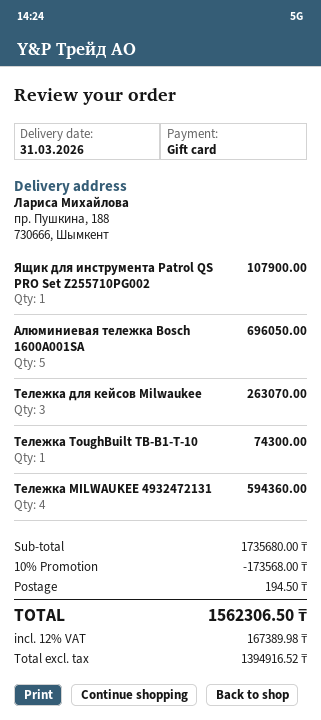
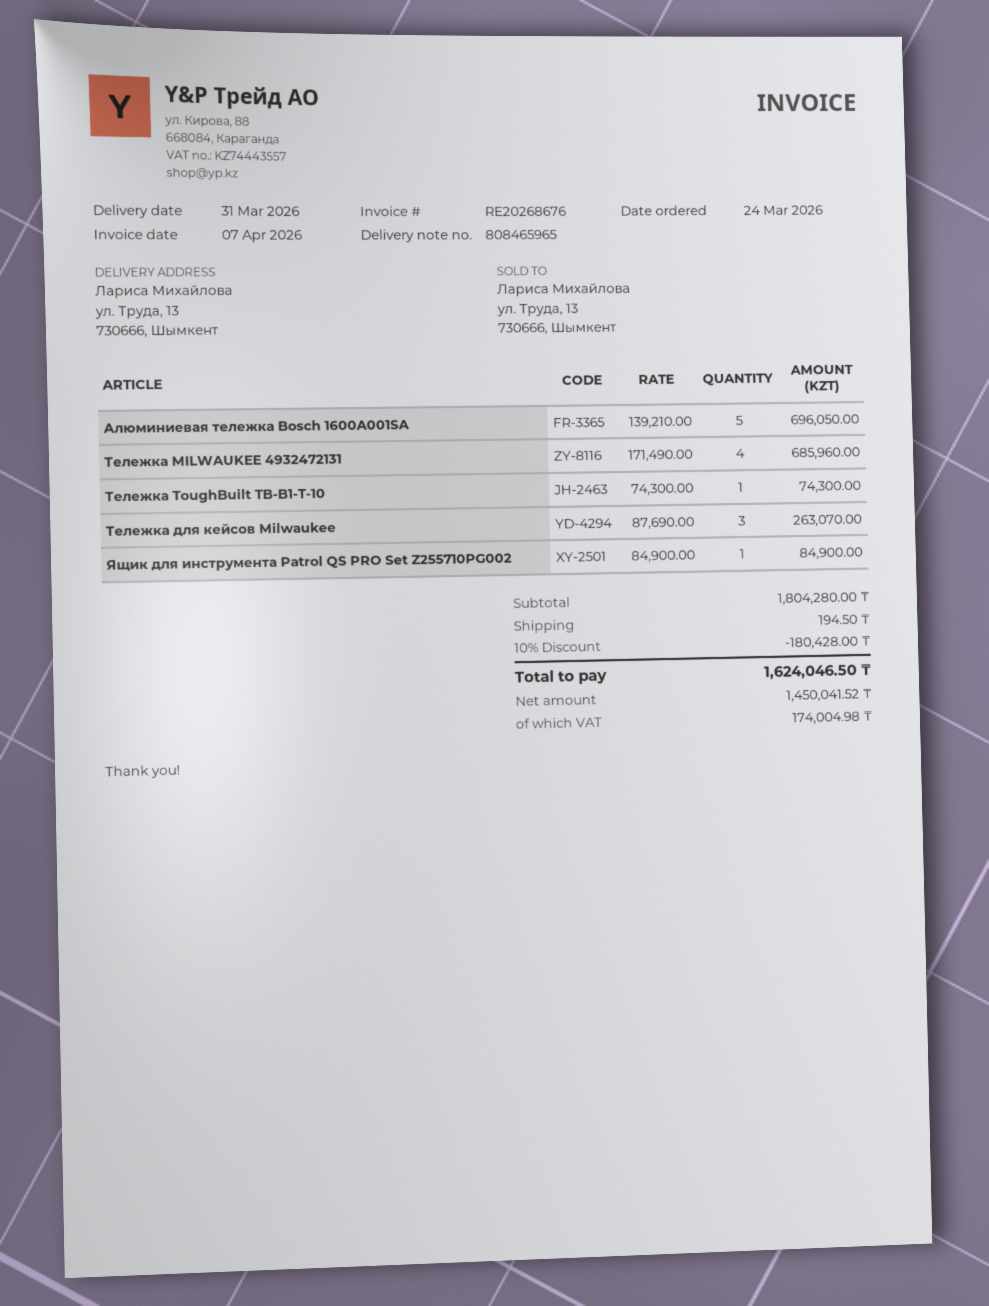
ship to: пр. Пушкина, 188, 730666, Шымкент -> ул. Труда, 13, 730666, Шымкент
Ящик для инструмента Patrol QS PRO Set Z255710PG002: 1 for 107900.00 -> 1 for 84900.00
Тележка MILWAUKEE 4932472131: 4 for 594360.00 -> 4 for 685960.00
subtotal: 1735680.00 -> 1804280.00
discount: 10% = 173568.00 -> 10% = 180428.00
net: 1394916.52 -> 1450041.52
tax: 167389.98 -> 174004.98
total: 1562306.50 -> 1624046.50

